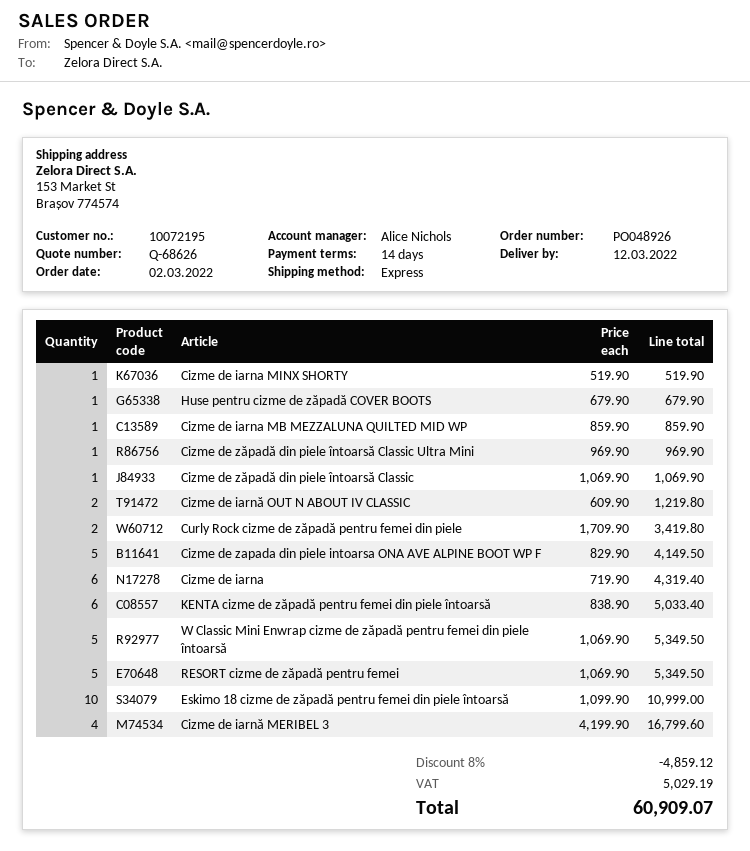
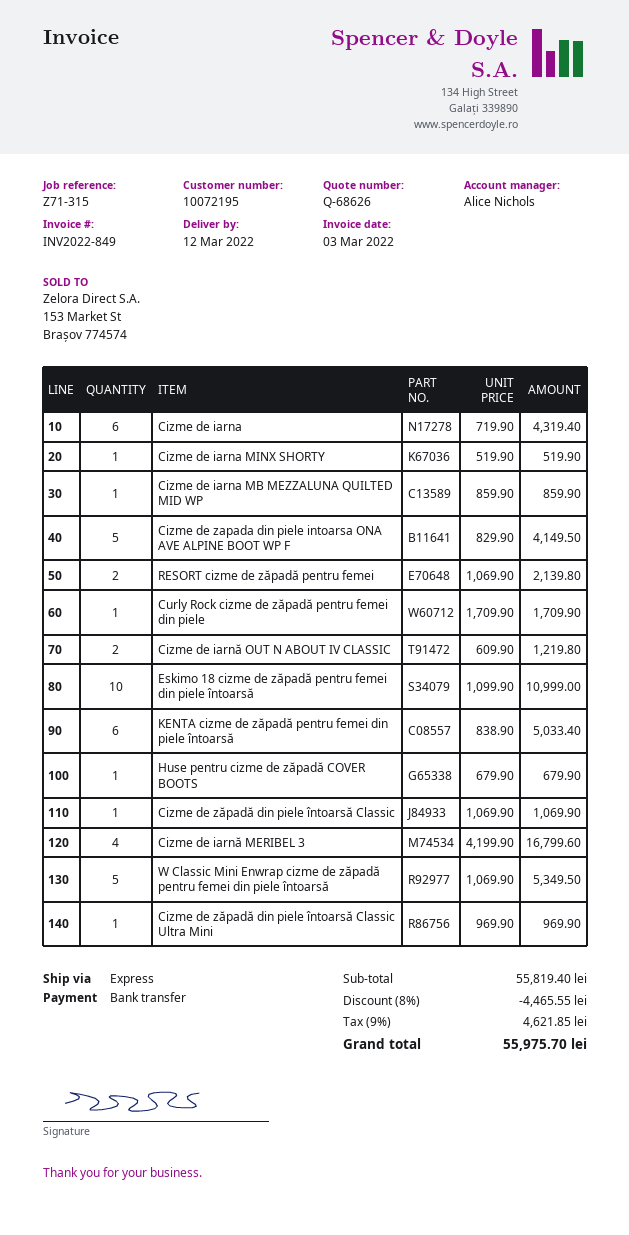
Curly Rock cizme de zăpadă pentru femei din piele: 2 x 1709.90 = 3419.80 -> 1 x 1709.90 = 1709.90
RESORT cizme de zăpadă pentru femei: 5 x 1069.90 = 5349.50 -> 2 x 1069.90 = 2139.80
discount: 8% = 4859.12 -> 8% = 4465.55
tax: 5029.19 -> 4621.85
total: 60909.07 -> 55975.70

